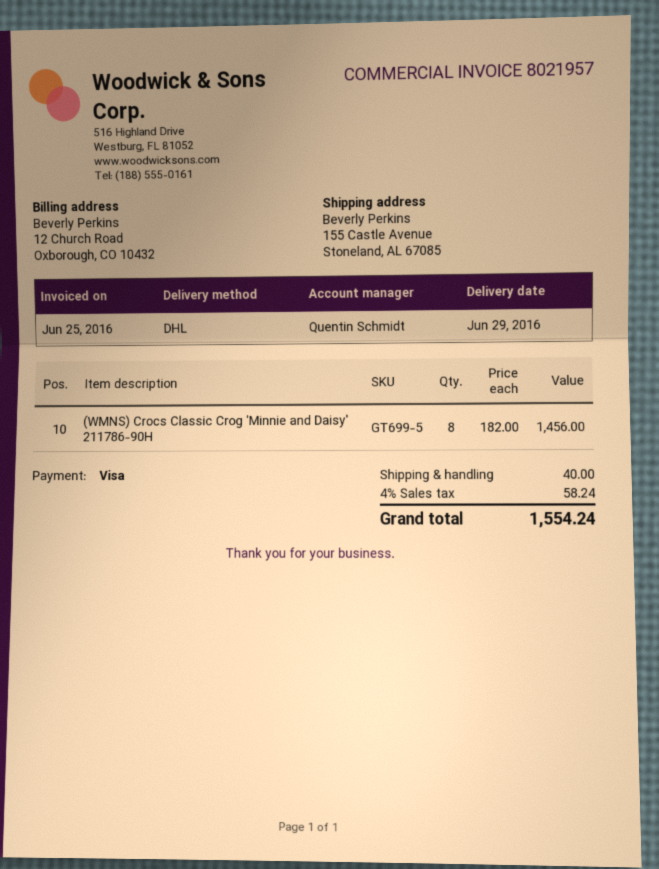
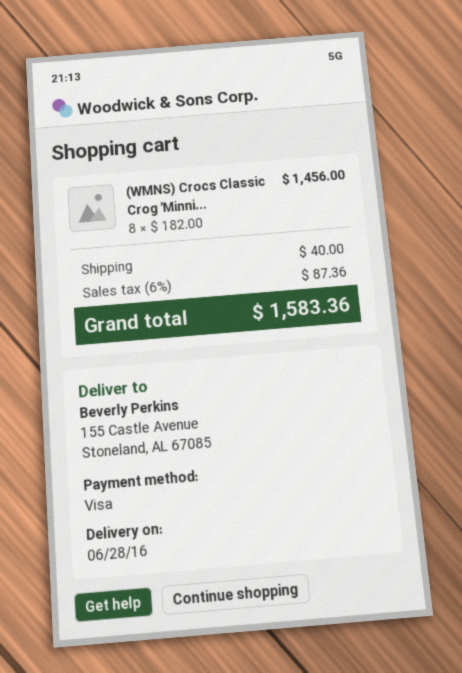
delivery date: 2016-06-29 -> 2016-06-28
tax: 4% = 58.24 -> 6% = 87.36
total: 1554.24 -> 1583.36

